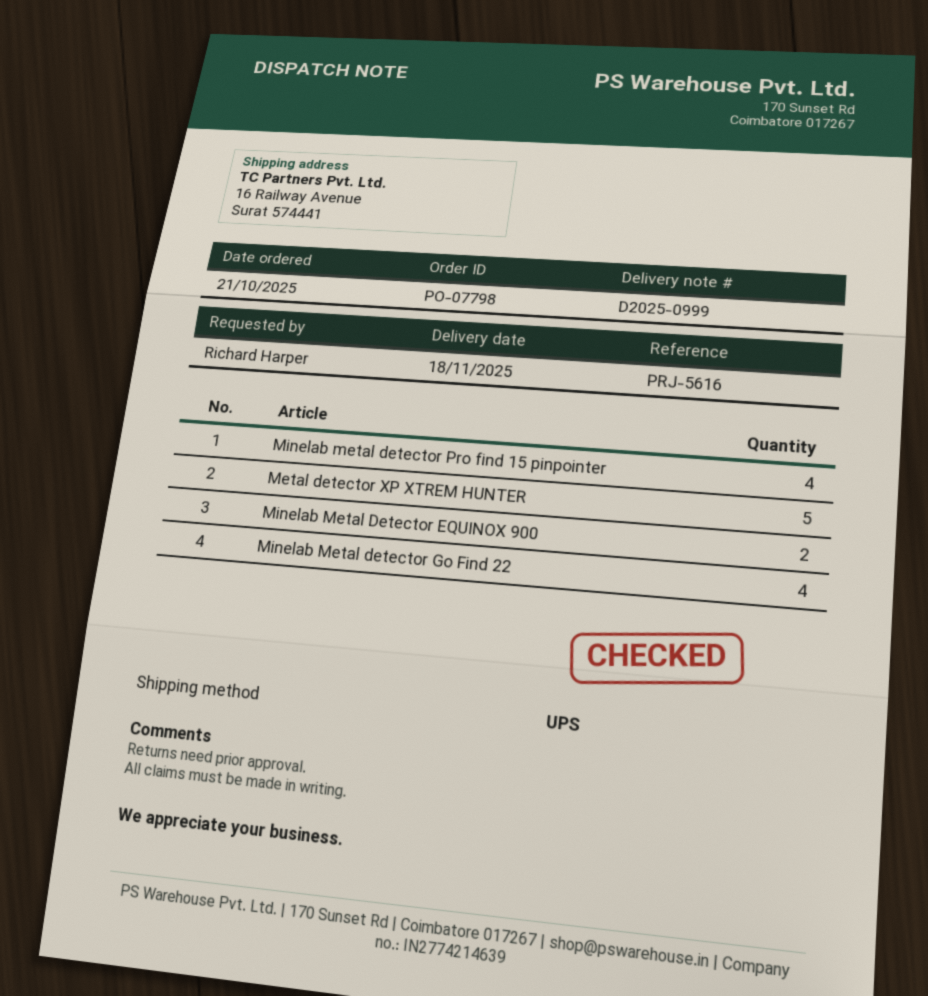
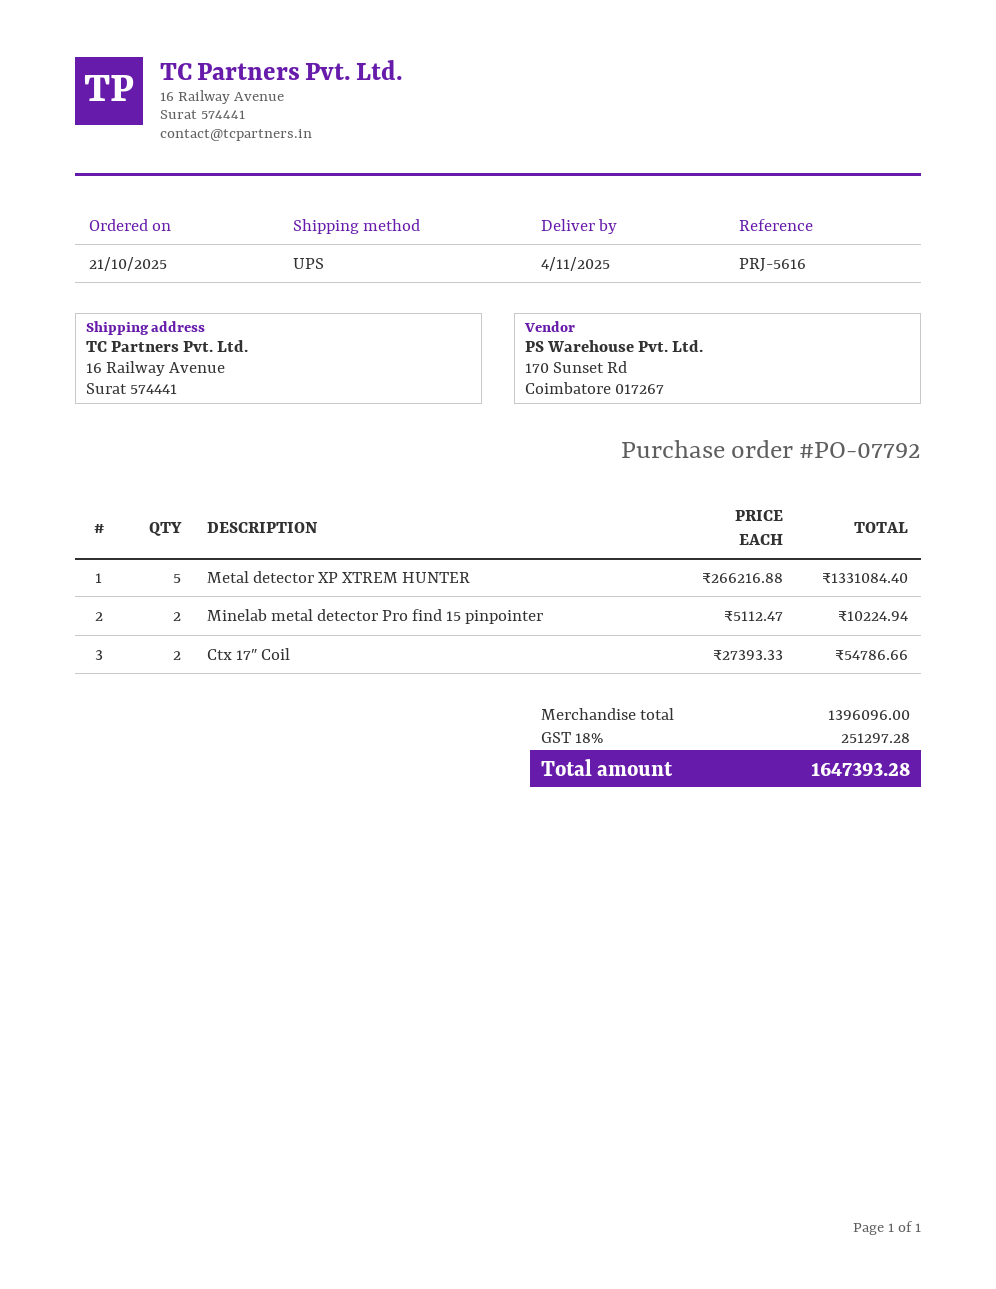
order number: PO-07798 -> PO-07792
delivery date: 2025-11-18 -> 2025-11-04
Minelab metal detector Pro find 15 pinpointer: 4 -> 2
Minelab Metal Detector EQUINOX 900: 2 -> none
Minelab Metal detector Go Find 22: 4 -> none
Ctx 17″ Coil: none -> 2

